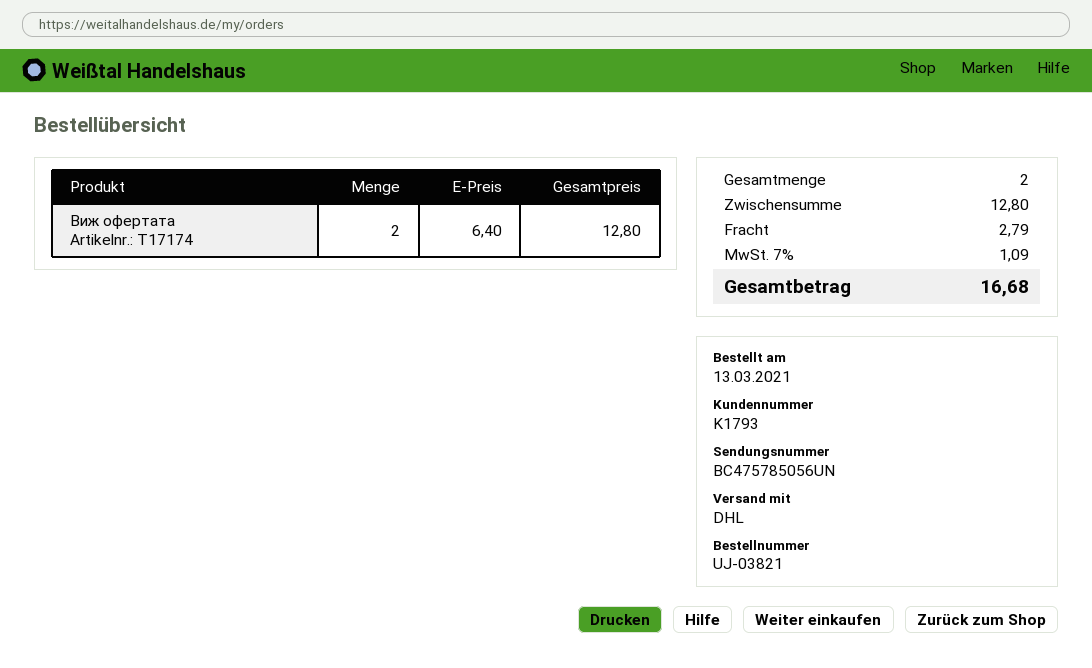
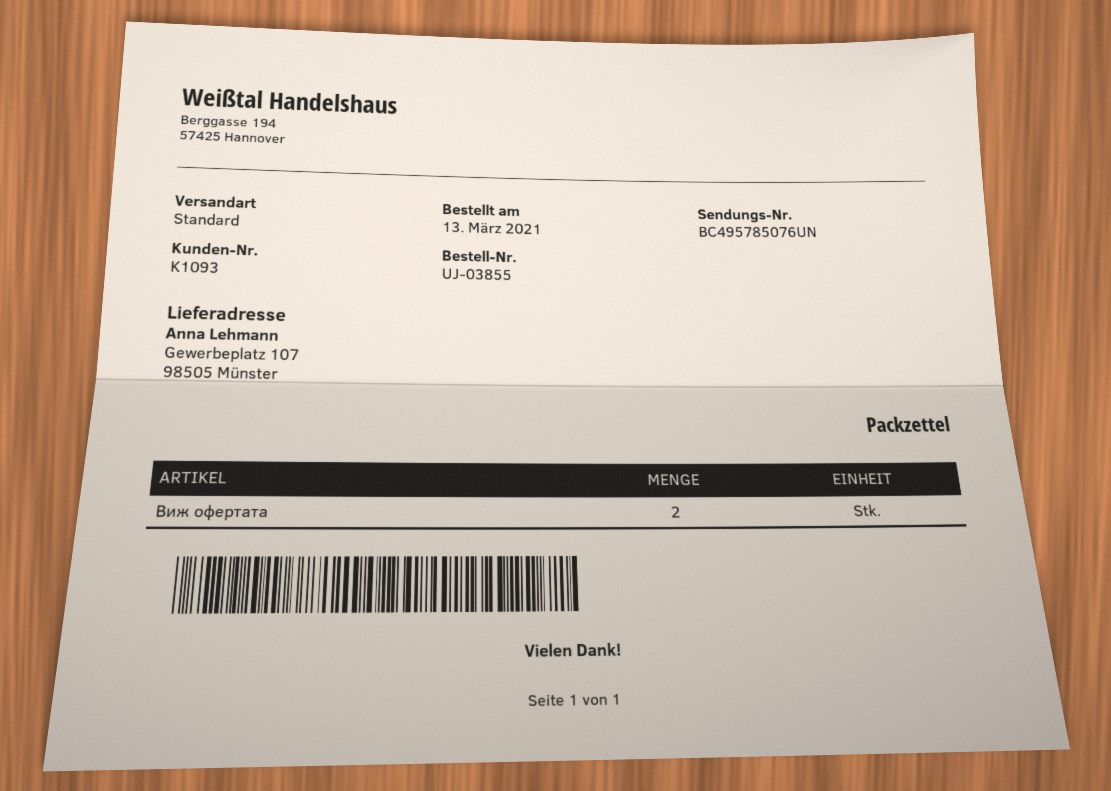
order number: UJ-03821 -> UJ-03855
customer number: K1793 -> K1093
shipping method: DHL -> standard
tracking number: BC475785056UN -> BC495785076UN

